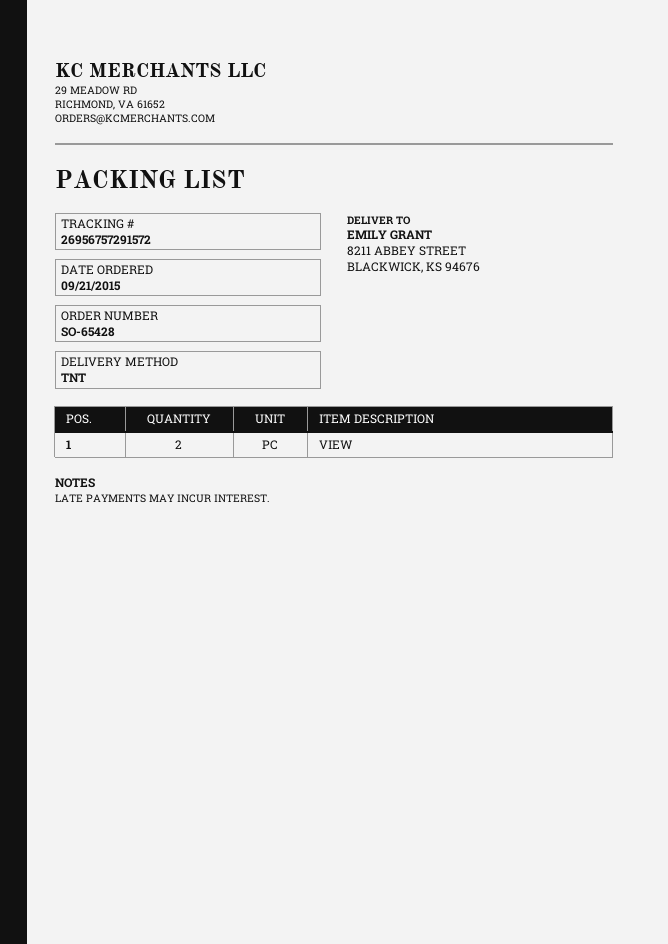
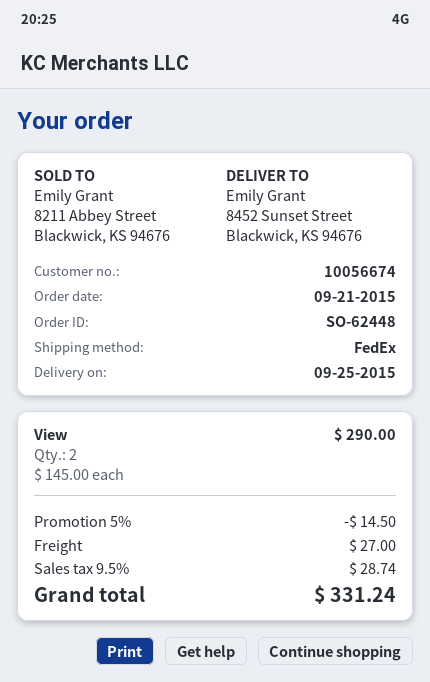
order number: SO-65428 -> SO-62448
shipping method: TNT -> FedEx
ship to: 8211 ABBEY STREET, BLACKWICK, KS 94676 -> 8452 Sunset Street, Blackwick, KS 94676

